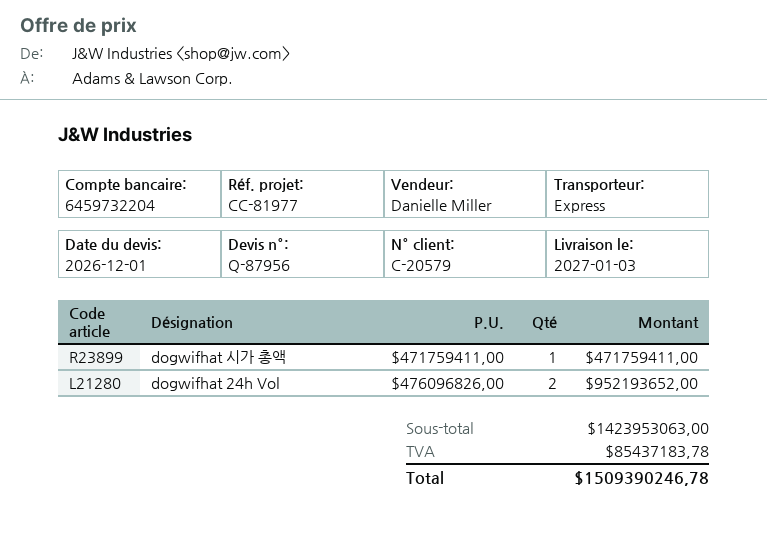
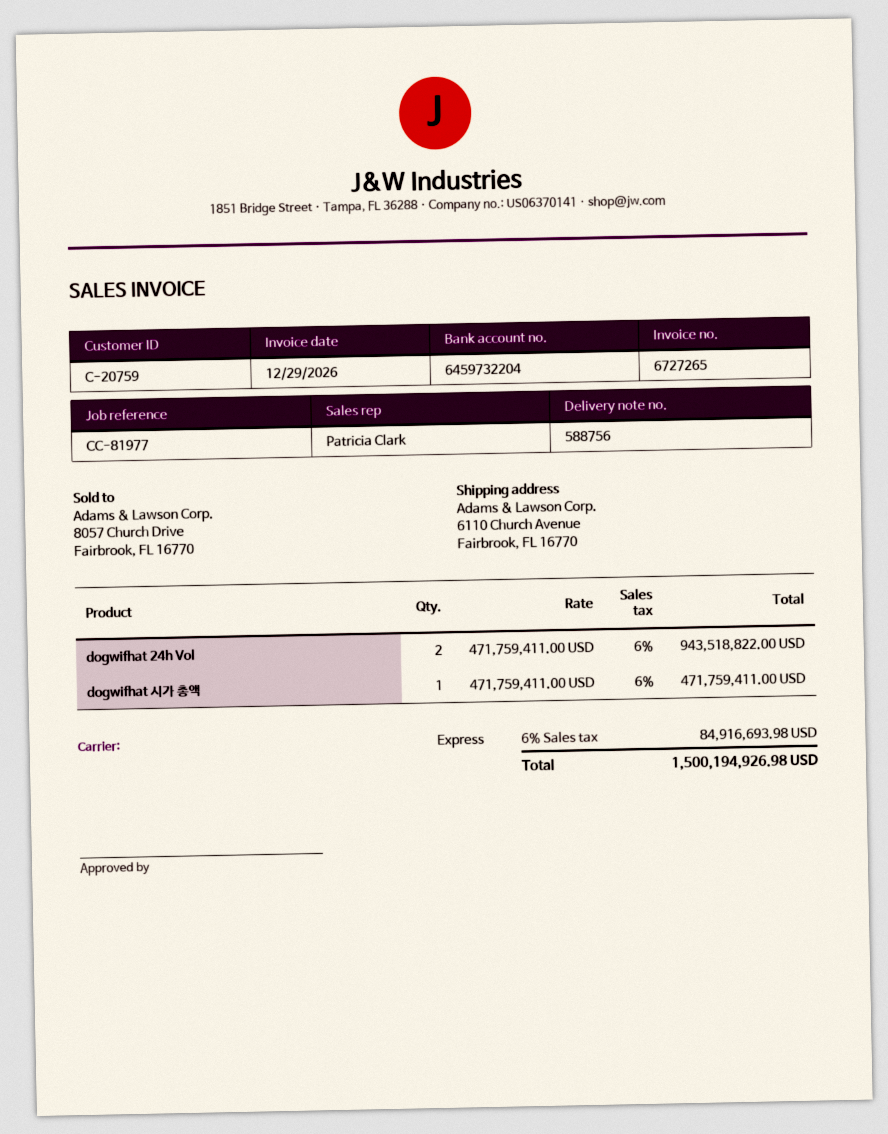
customer number: C-20579 -> C-20759
sales rep: Danielle Miller -> Patricia Clark
dogwifhat 24h Vol: 2 x 476096826.00 = 952193652.00 -> 2 x 471759411.00 = 943518822.00
tax: 85437183.78 -> 84916693.98
total: 1509390246.78 -> 1500194926.98

